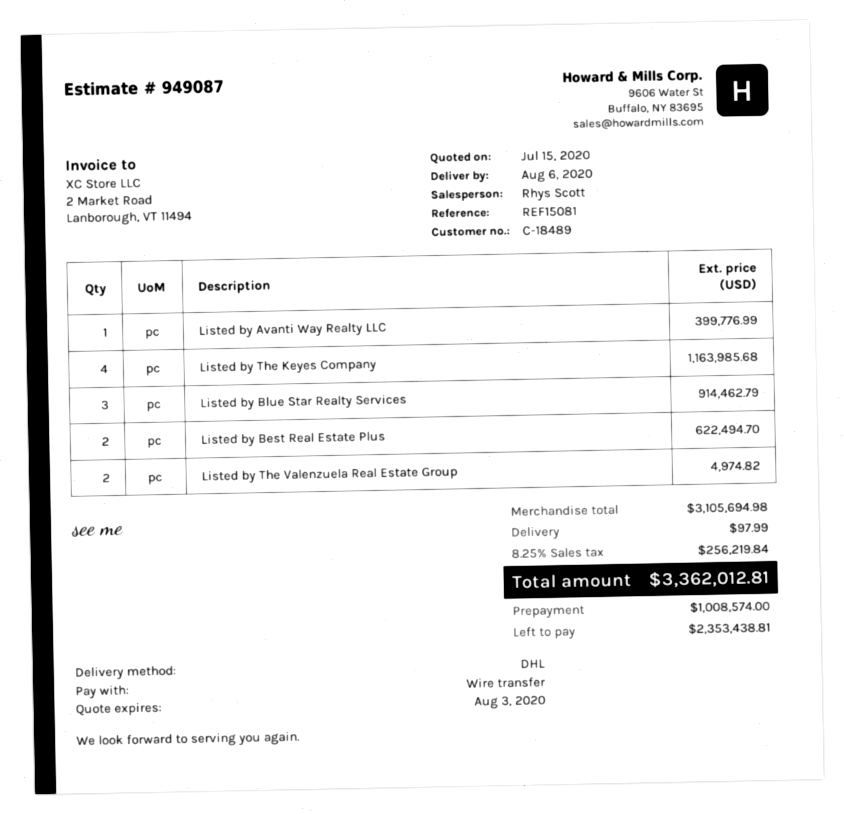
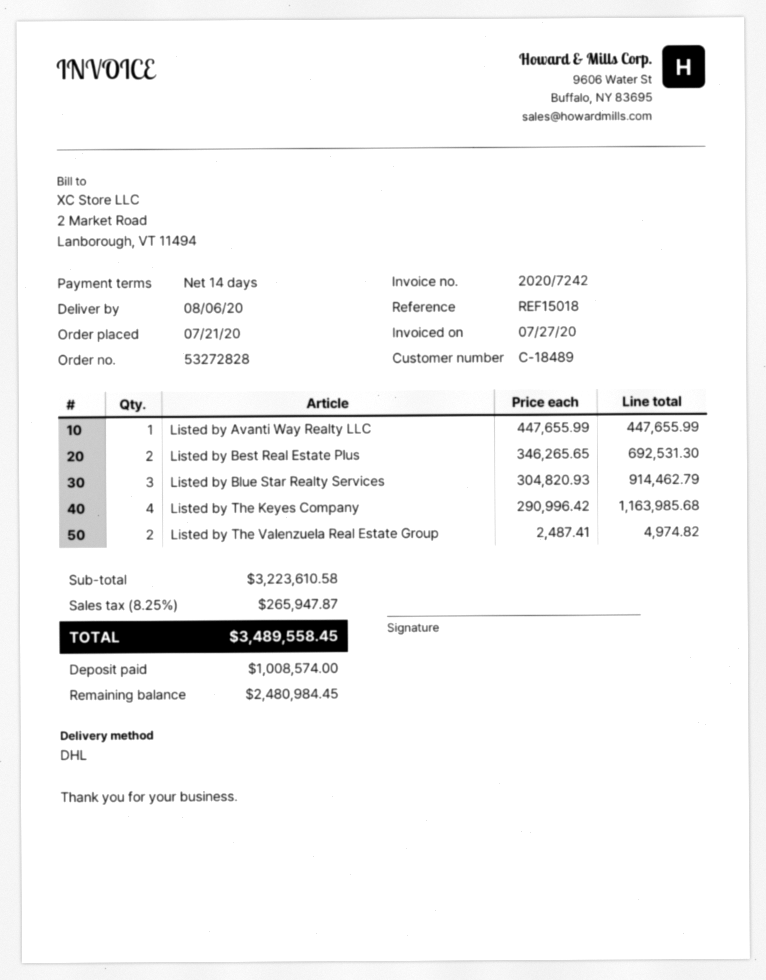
reference: REF15081 -> REF15018
Listed by Avanti Way Realty LLC: 1 for 399776.99 -> 1 for 447655.99
Listed by Best Real Estate Plus: 2 for 622494.70 -> 2 for 692531.30
subtotal: 3105694.98 -> 3223610.58
shipping: 97.99 -> none
tax: 8.25% = 256219.84 -> 8.25% = 265947.87
total: 3362012.81 -> 3489558.45
balance: 2353438.81 -> 2480984.45

